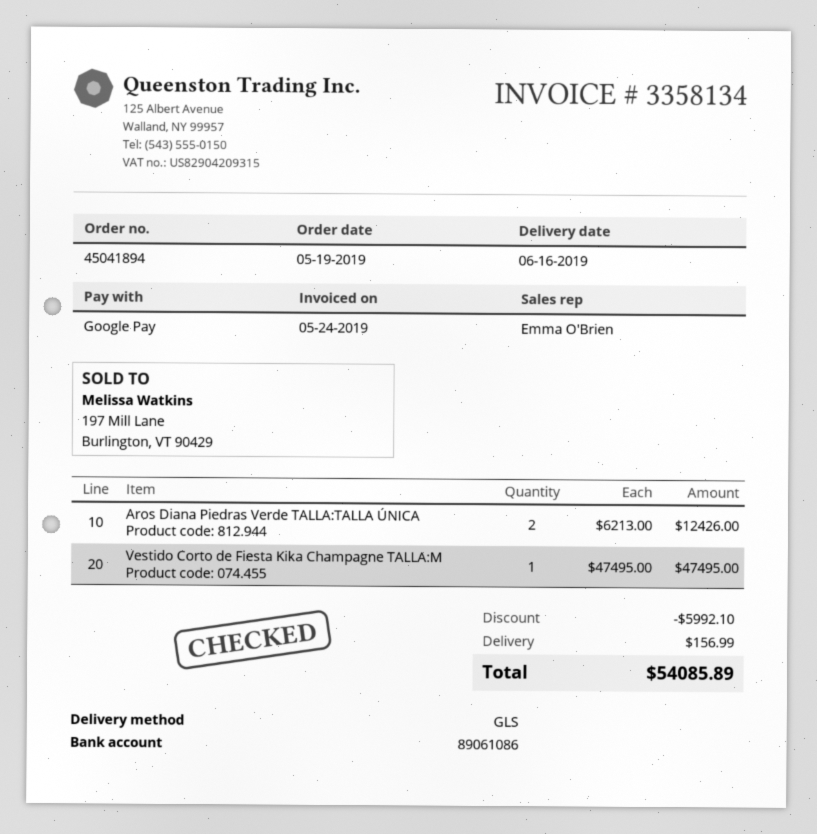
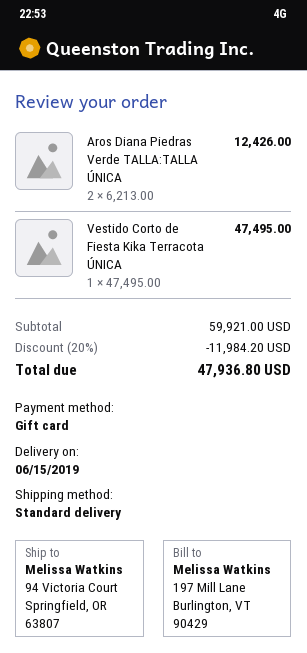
delivery date: 2019-06-16 -> 2019-06-15
payment method: Google Pay -> gift card
shipping method: GLS -> standard
Vestido Corto de Fiesta Kika Champagne TALLA:M: 1 x 47495.00 = 47495.00 -> none
Vestido Corto de Fiesta Kika Terracota ÚNICA: none -> 1 x 47495.00 = 47495.00
discount: 5992.10 -> 11984.20
shipping: 156.99 -> none
total: 54085.89 -> 47936.80

